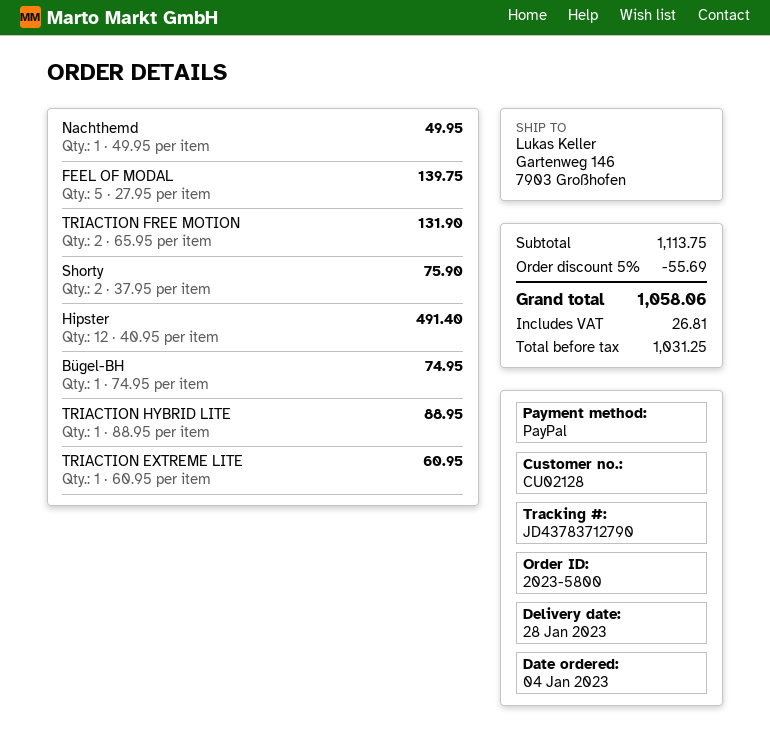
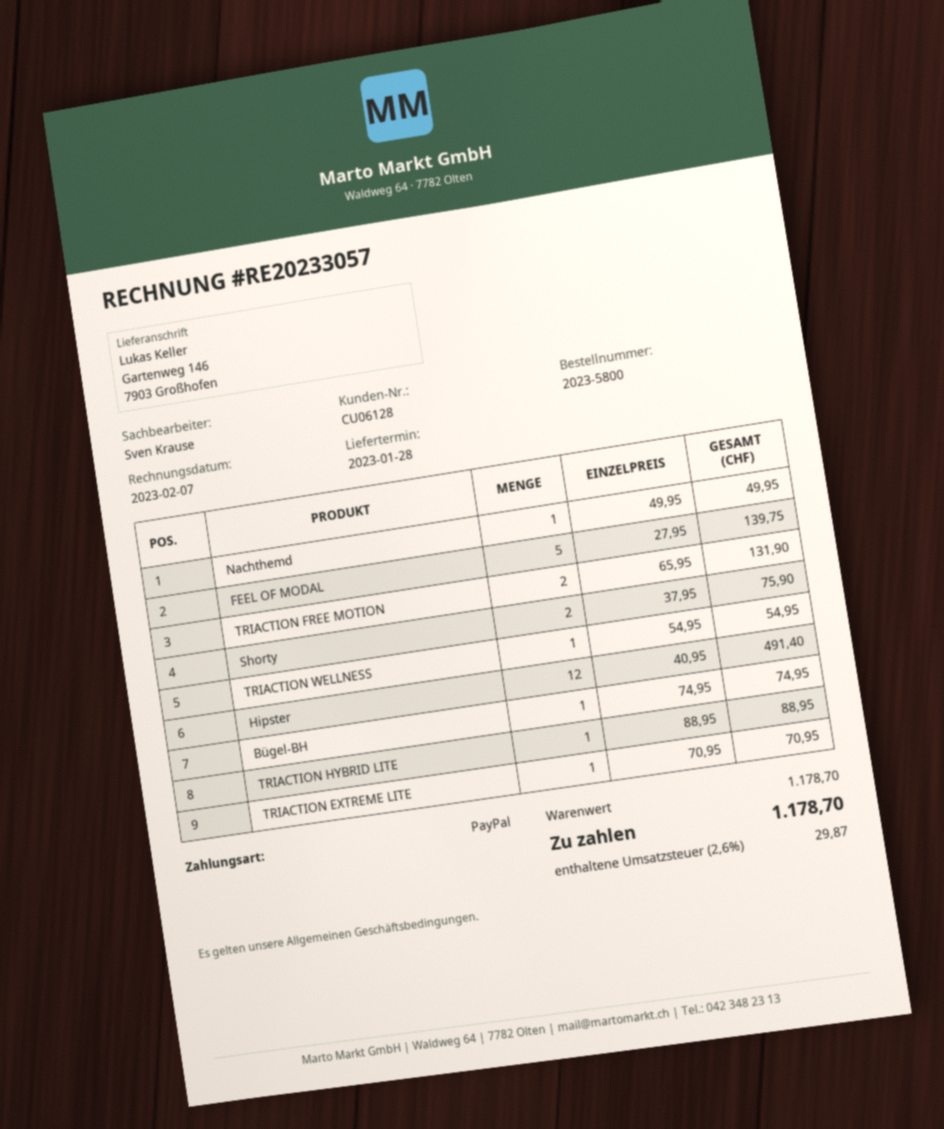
customer number: CU02128 -> CU06128
TRIACTION EXTREME LITE: 1 x 60.95 = 60.95 -> 1 x 70.95 = 70.95
TRIACTION WELLNESS: none -> 1 x 54.95 = 54.95
subtotal: 1113.75 -> 1178.70
discount: 5% = 55.69 -> none
tax: 26.81 -> 29.87
total: 1058.06 -> 1178.70

